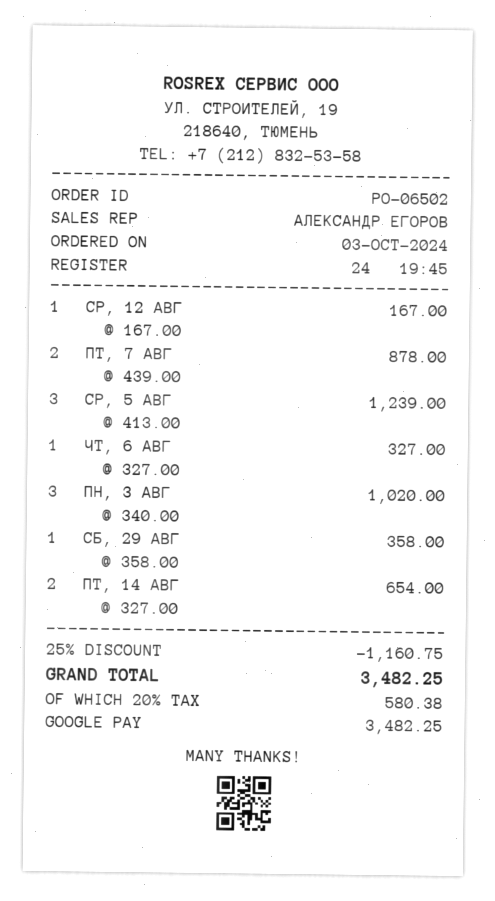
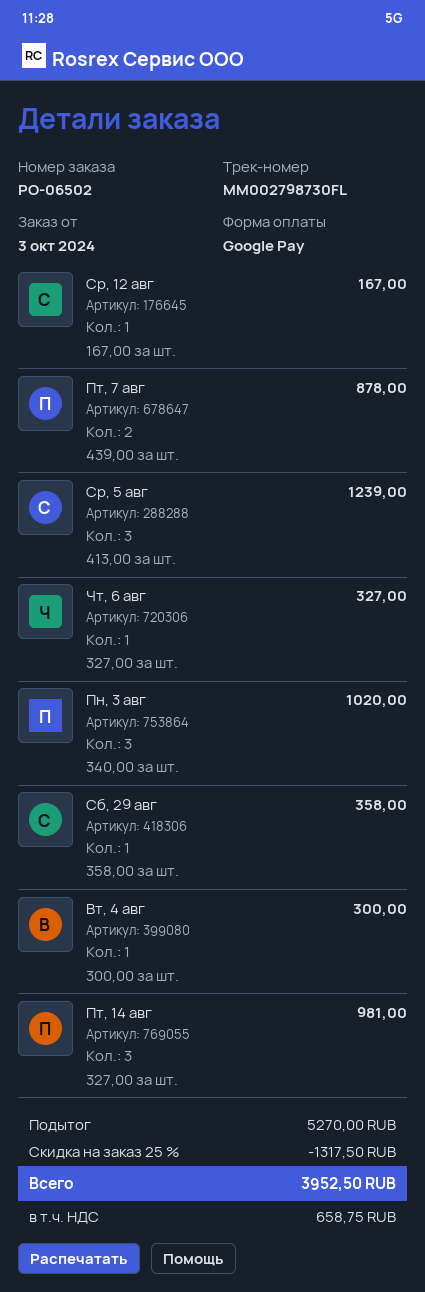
ПТ, 14 АВГ: 2 x 327.00 = 654.00 -> 3 x 327.00 = 981.00
Вт, 4 авг: none -> 1 x 300.00 = 300.00
discount: 25% = 1160.75 -> 25% = 1317.50
tax: 580.38 -> 658.75
total: 3482.25 -> 3952.50

